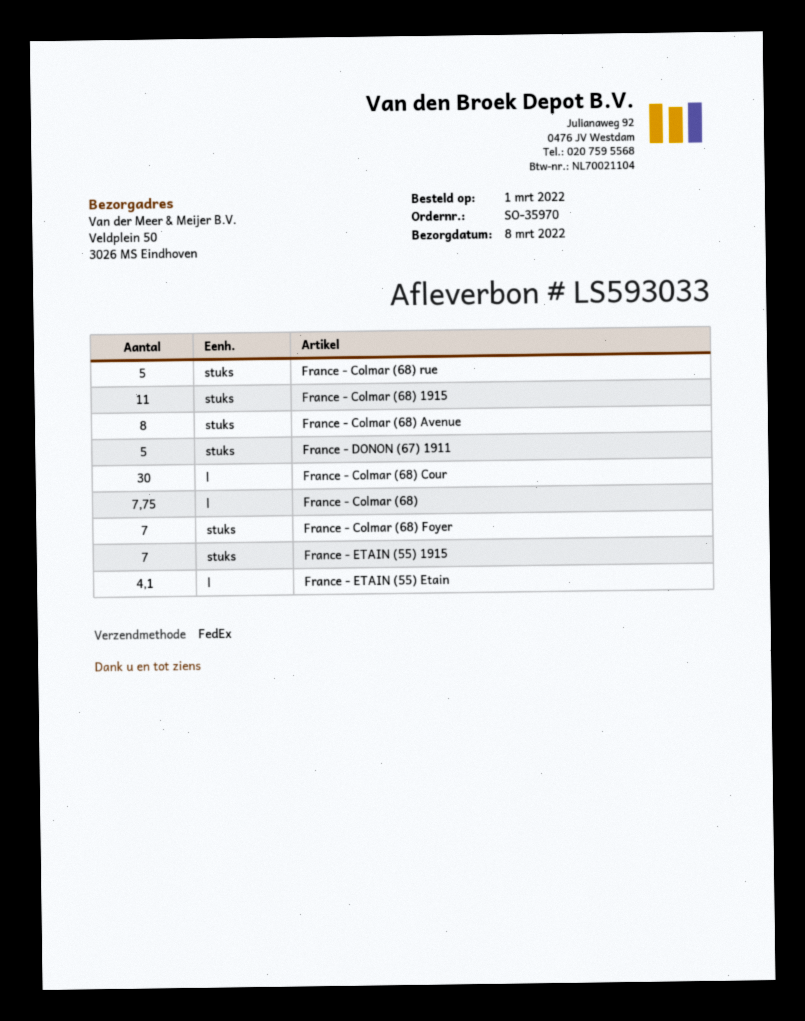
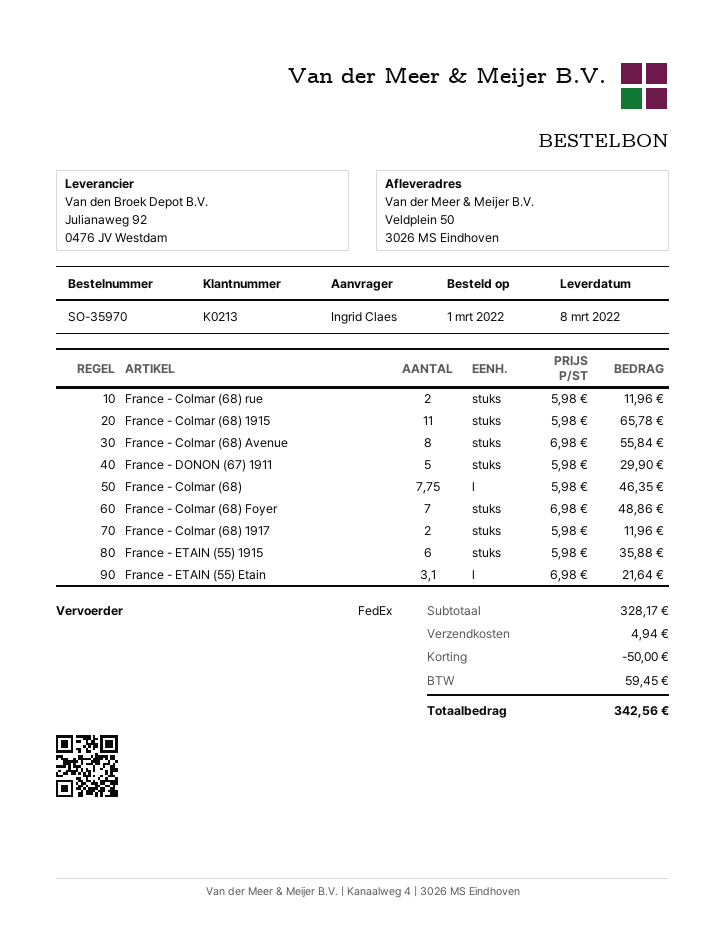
France - Colmar (68) rue: 5 -> 2
France - Colmar (68) Cour: 30 -> none
France - ETAIN (55) 1915: 7 -> 6
France - ETAIN (55) Etain: 4.1 -> 3.1
France - Colmar (68) 1917: none -> 2

